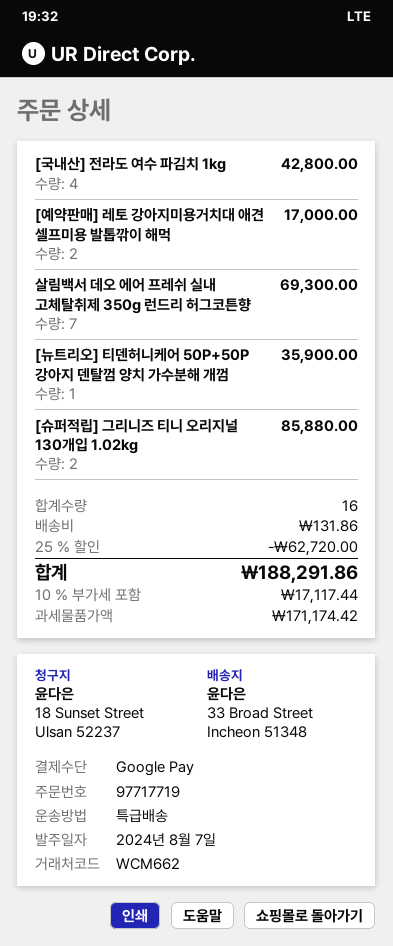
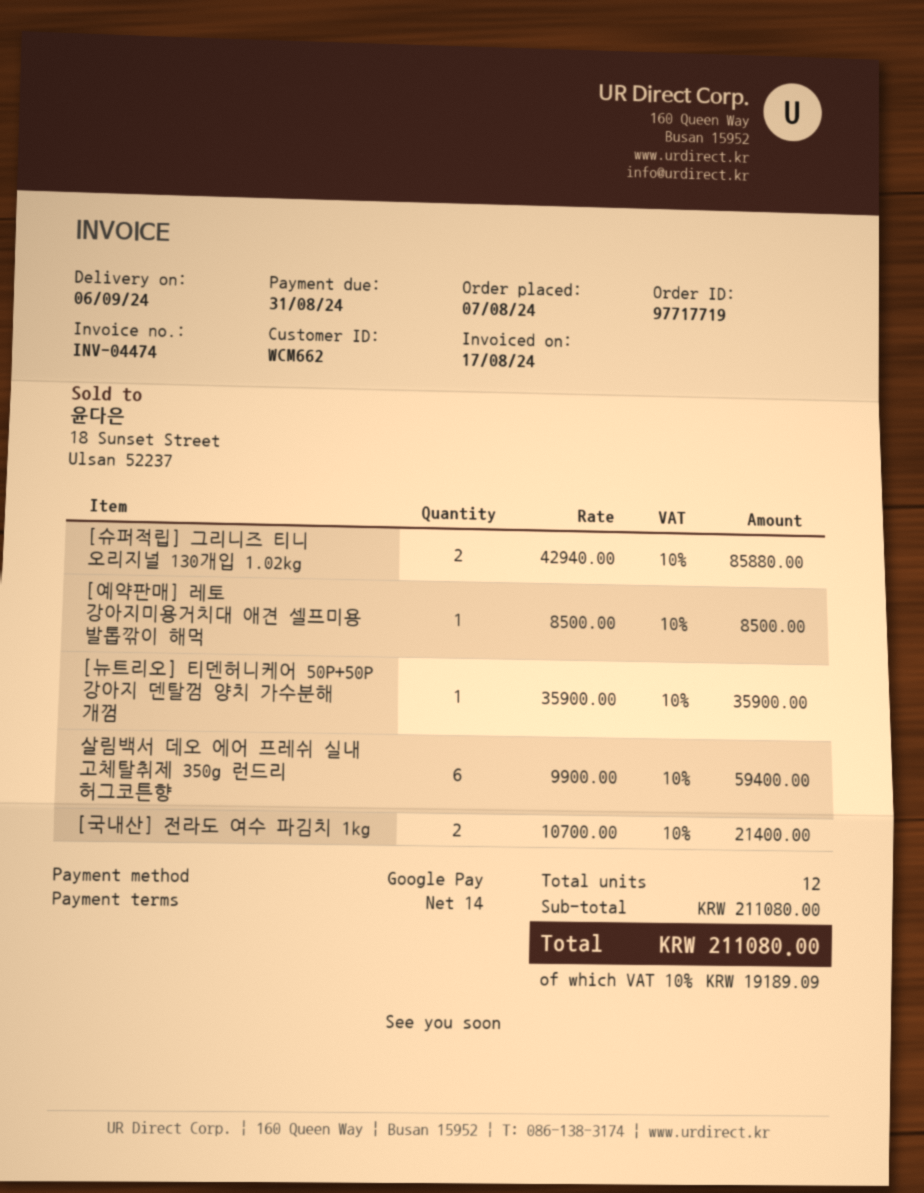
[국내산] 전라도 여수 파김치 1kg: 4 for 42800.00 -> 2 for 21400.00
[예약판매] 레토 강아지미용거치대 애견 셀프미용 발톱깎이 해먹: 2 for 17000.00 -> 1 for 8500.00
살림백서 데오 에어 프레쉬 실내 고체탈취제 350g 런드리 허그코튼향: 7 for 69300.00 -> 6 for 59400.00
total quantity: 16 -> 12
discount: 25% = 62720.00 -> none
shipping: 131.86 -> none
tax: 10% = 17117.44 -> 10% = 19189.09
total: 188291.86 -> 211080.00

